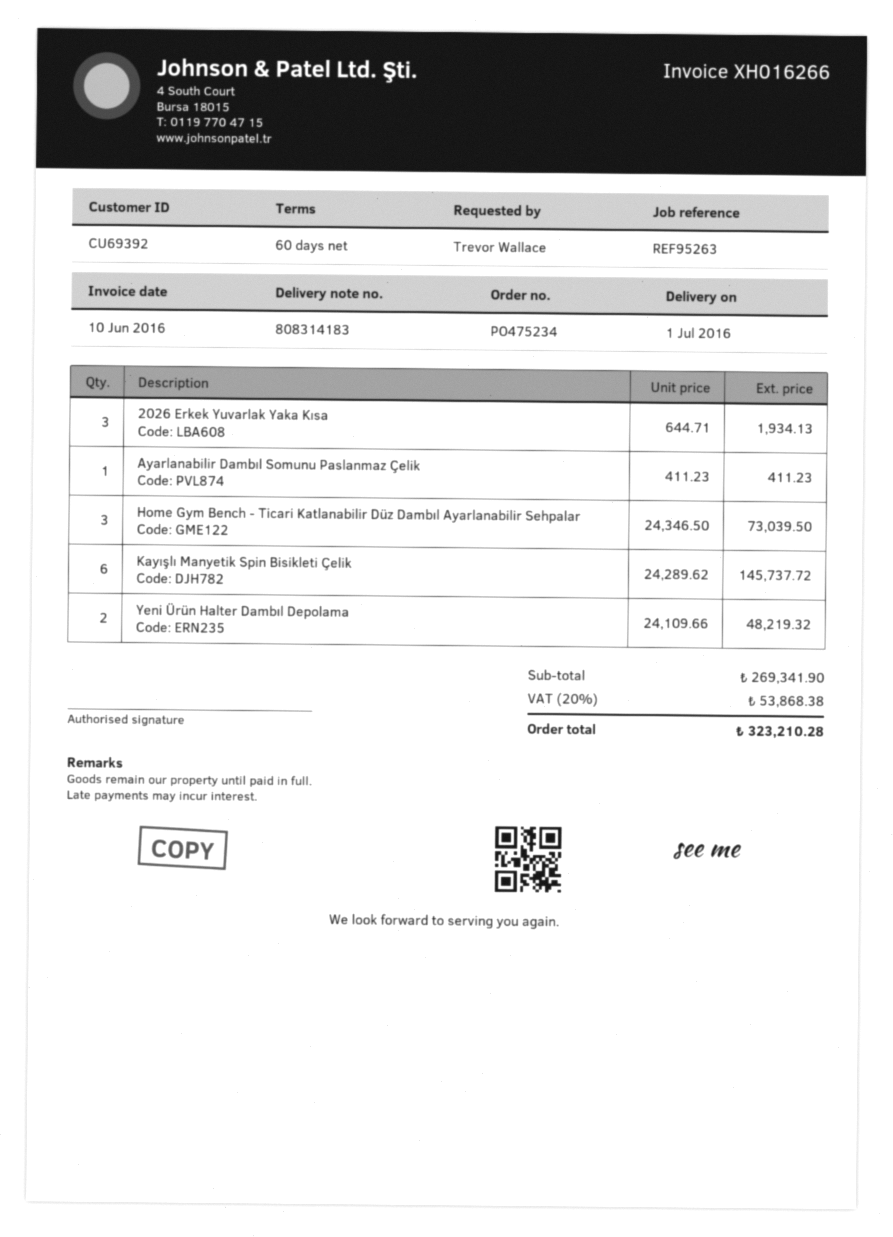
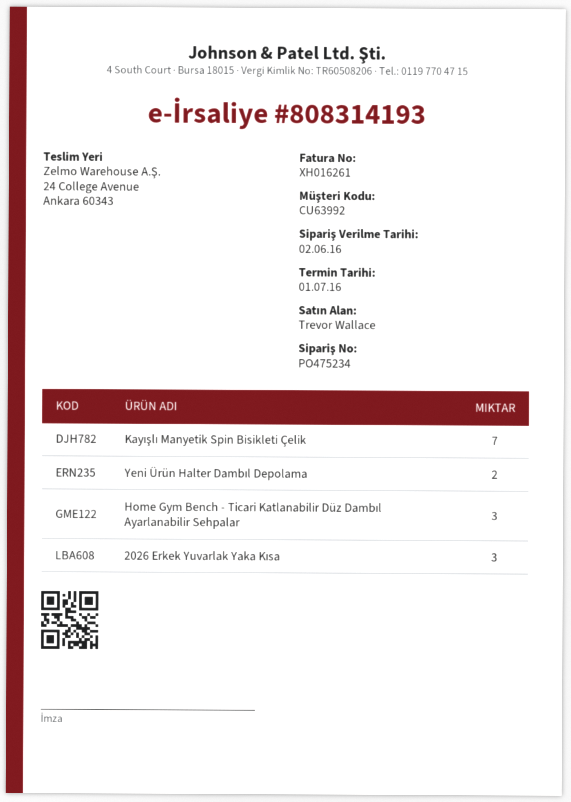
delivery note number: 808314183 -> 808314193
invoice number: XH016266 -> XH016261
customer number: CU69392 -> CU63992
Ayarlanabilir Dambıl Somunu Paslanmaz Çelik: 1 -> none
Kayışlı Manyetik Spin Bisikleti Çelik: 6 -> 7

